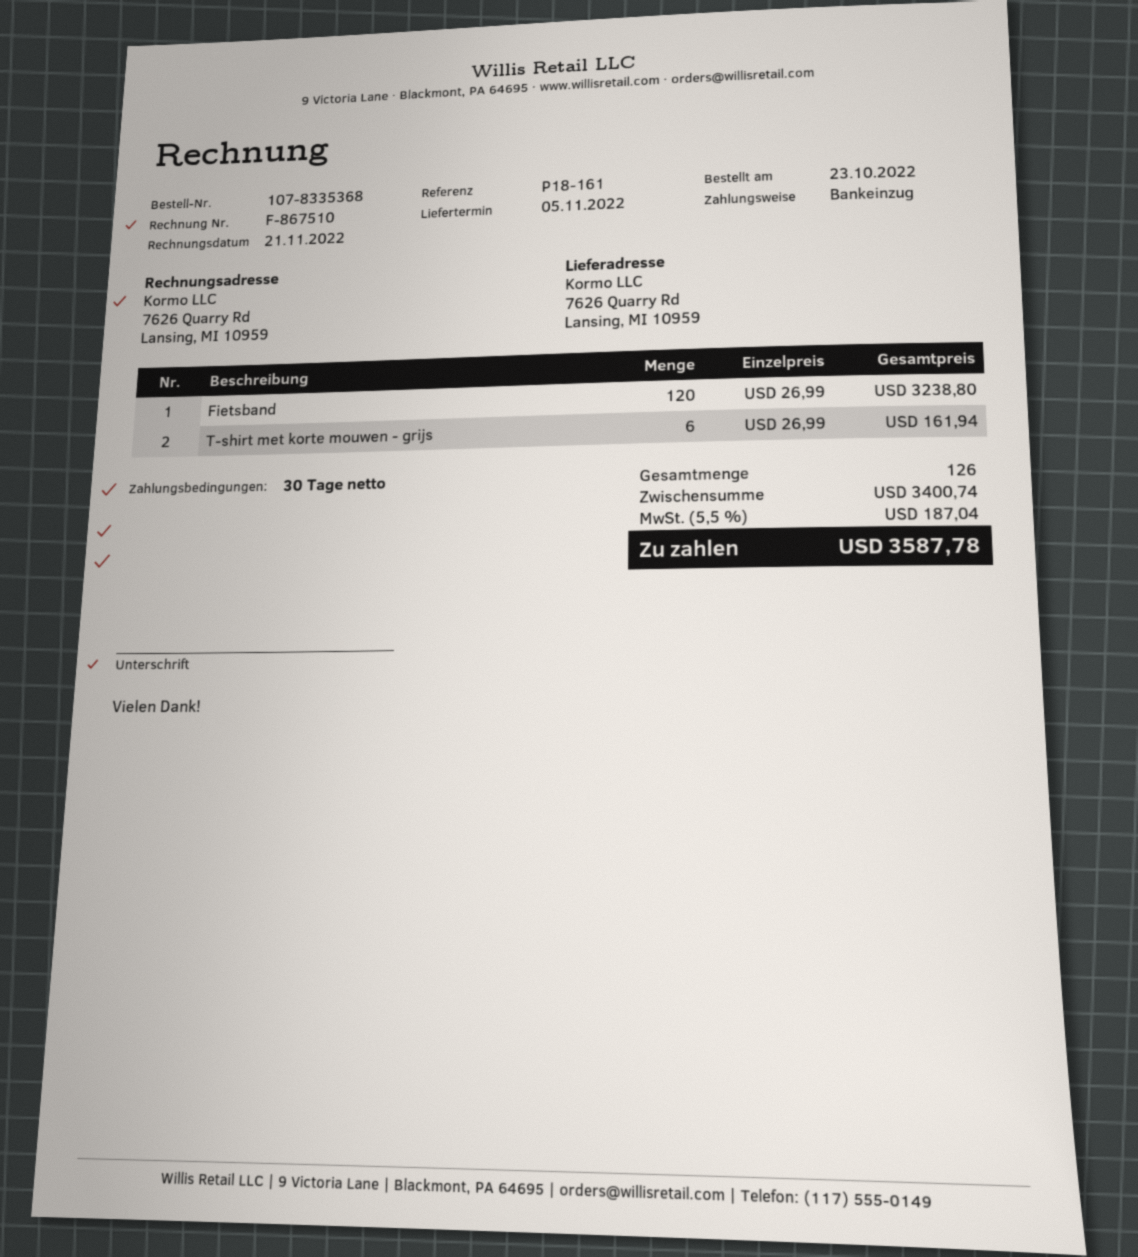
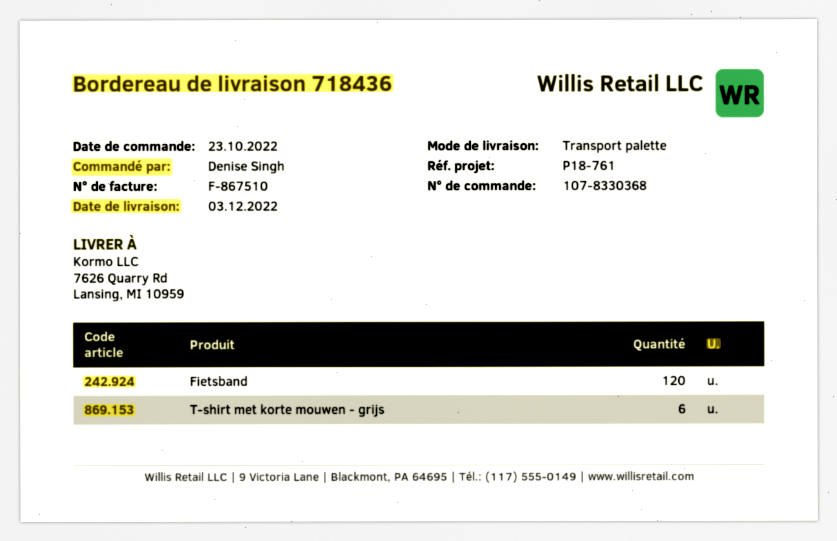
order number: 107-8335368 -> 107-8330368
delivery date: 2022-11-05 -> 2022-12-03
reference: P18-161 -> P18-761

